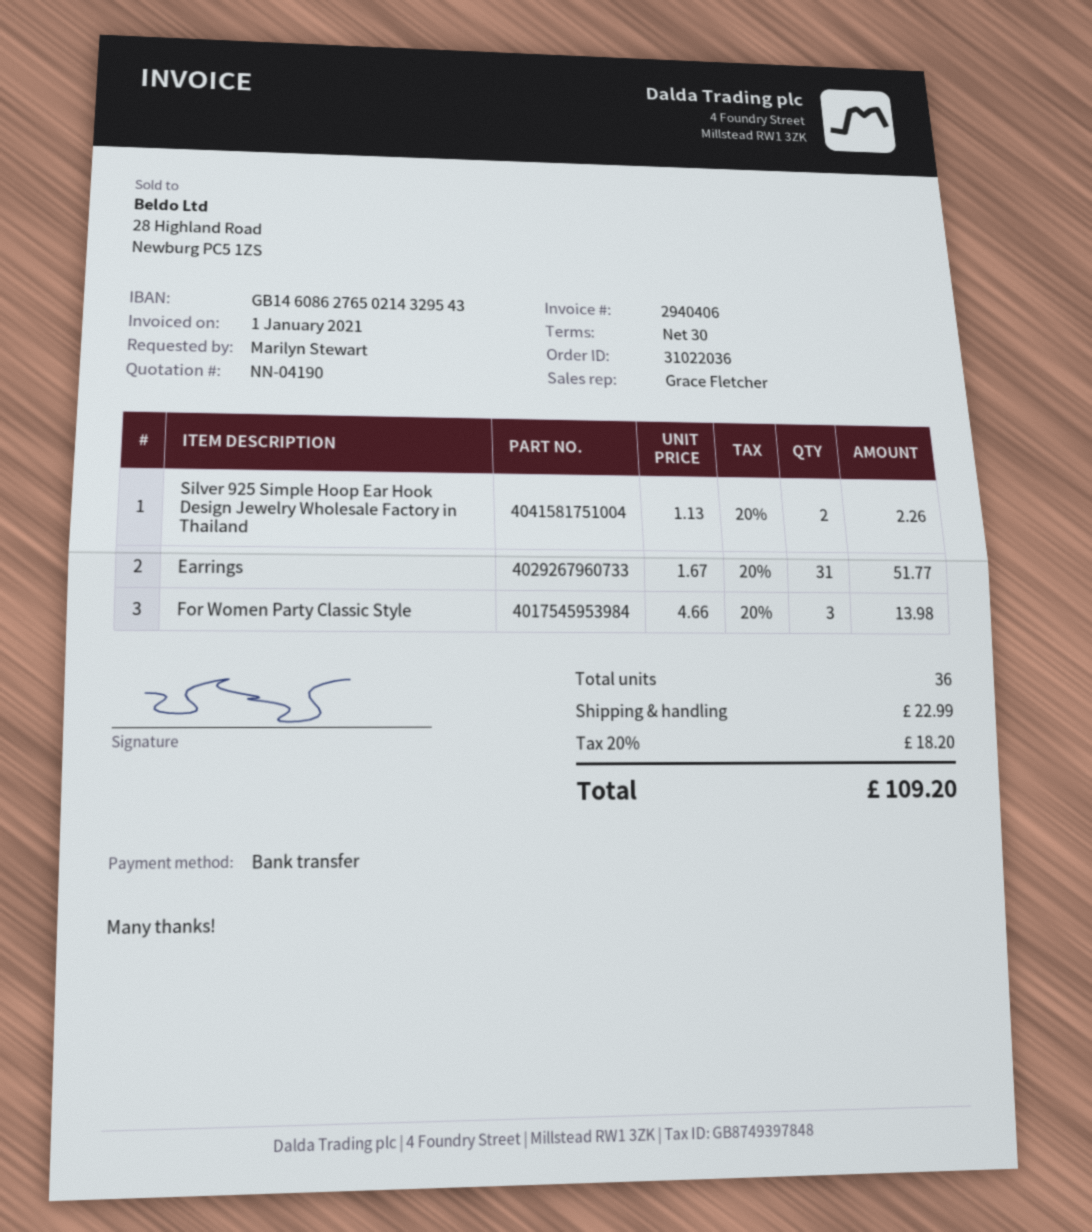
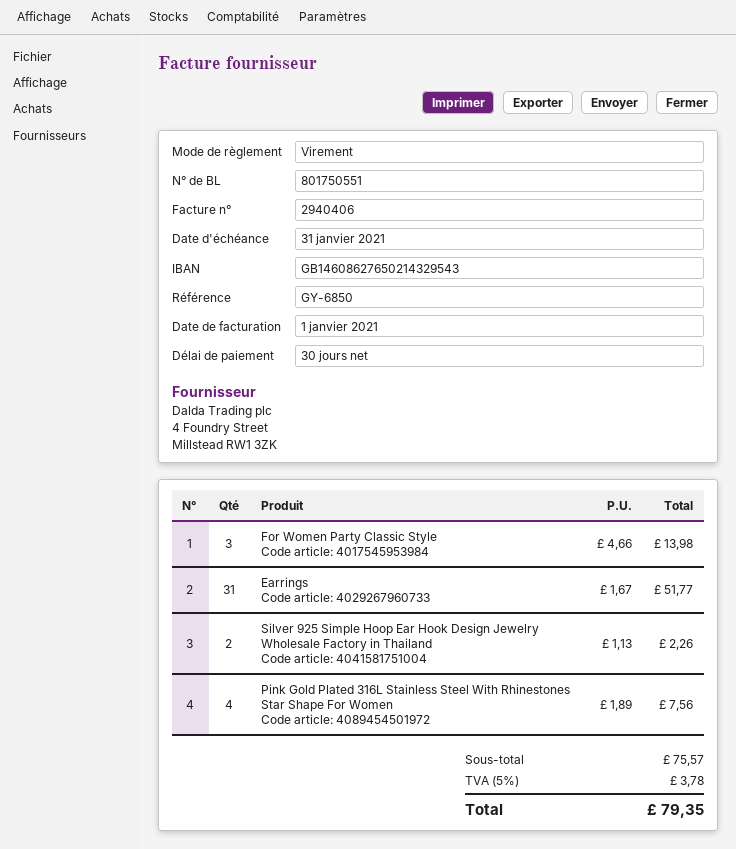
Pink Gold Plated 316L Stainless Steel With Rhinestones Star Shape For Women: none -> 4 x 1.89 = 7.56
shipping: 22.99 -> none
tax: 20% = 18.20 -> 5% = 3.78
total: 109.20 -> 79.35

